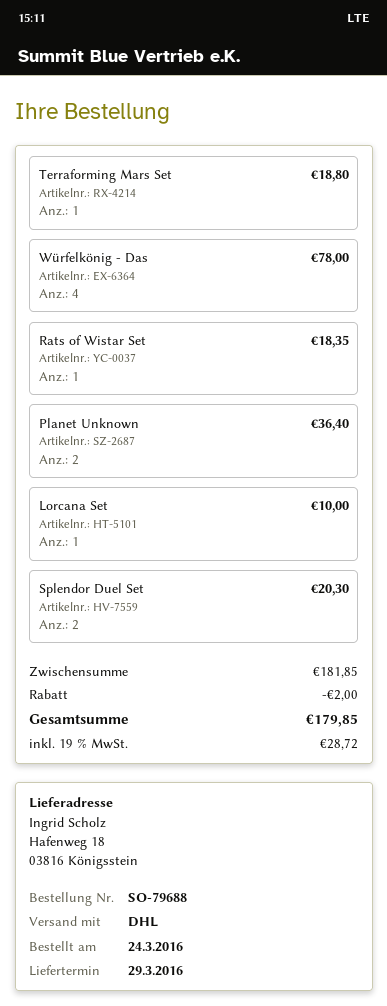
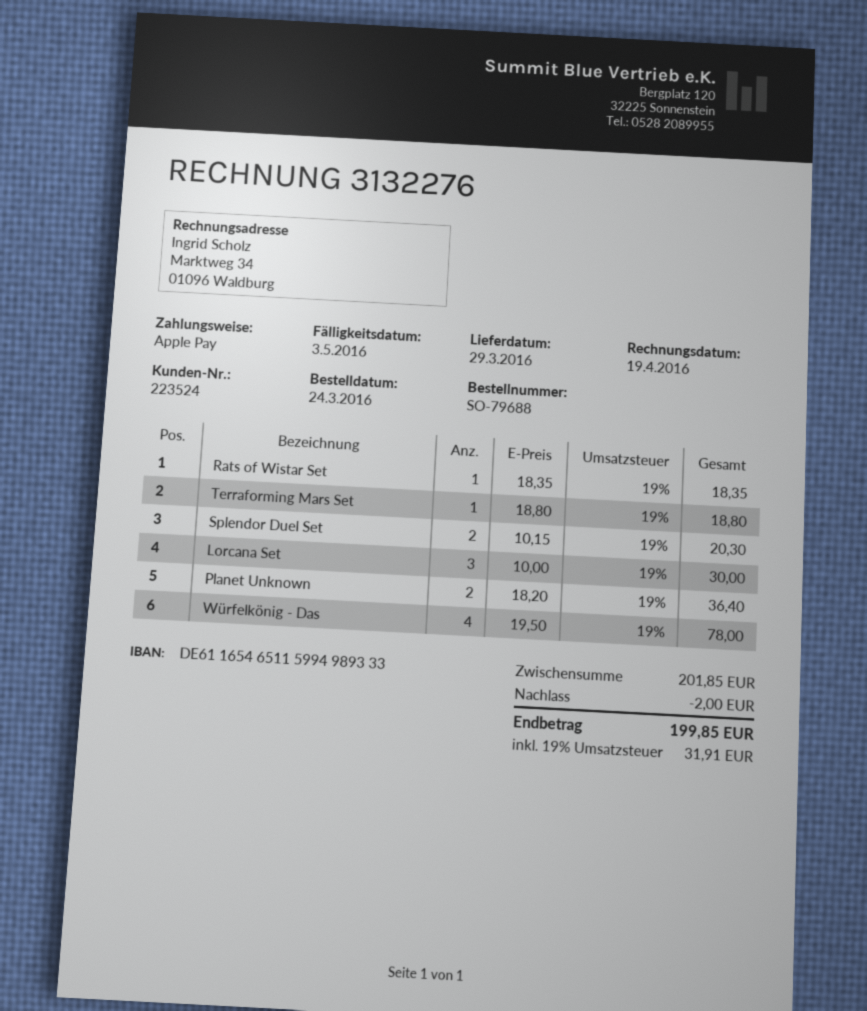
Lorcana Set: 1 for 10.00 -> 3 for 30.00
subtotal: 181.85 -> 201.85
tax: 19% = 28.72 -> 19% = 31.91
total: 179.85 -> 199.85

